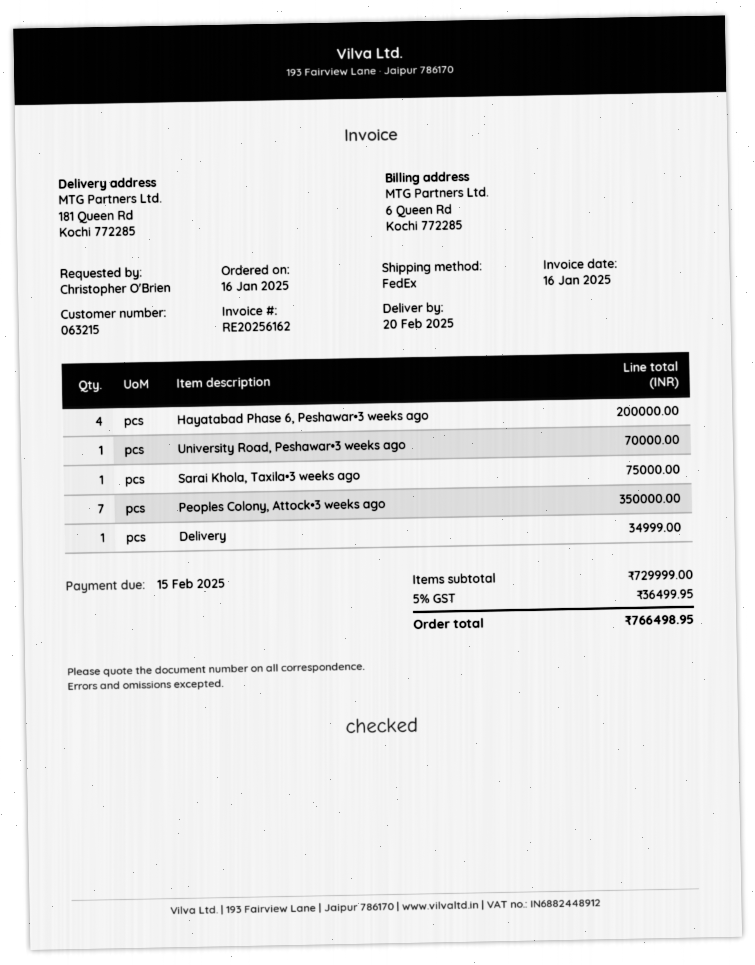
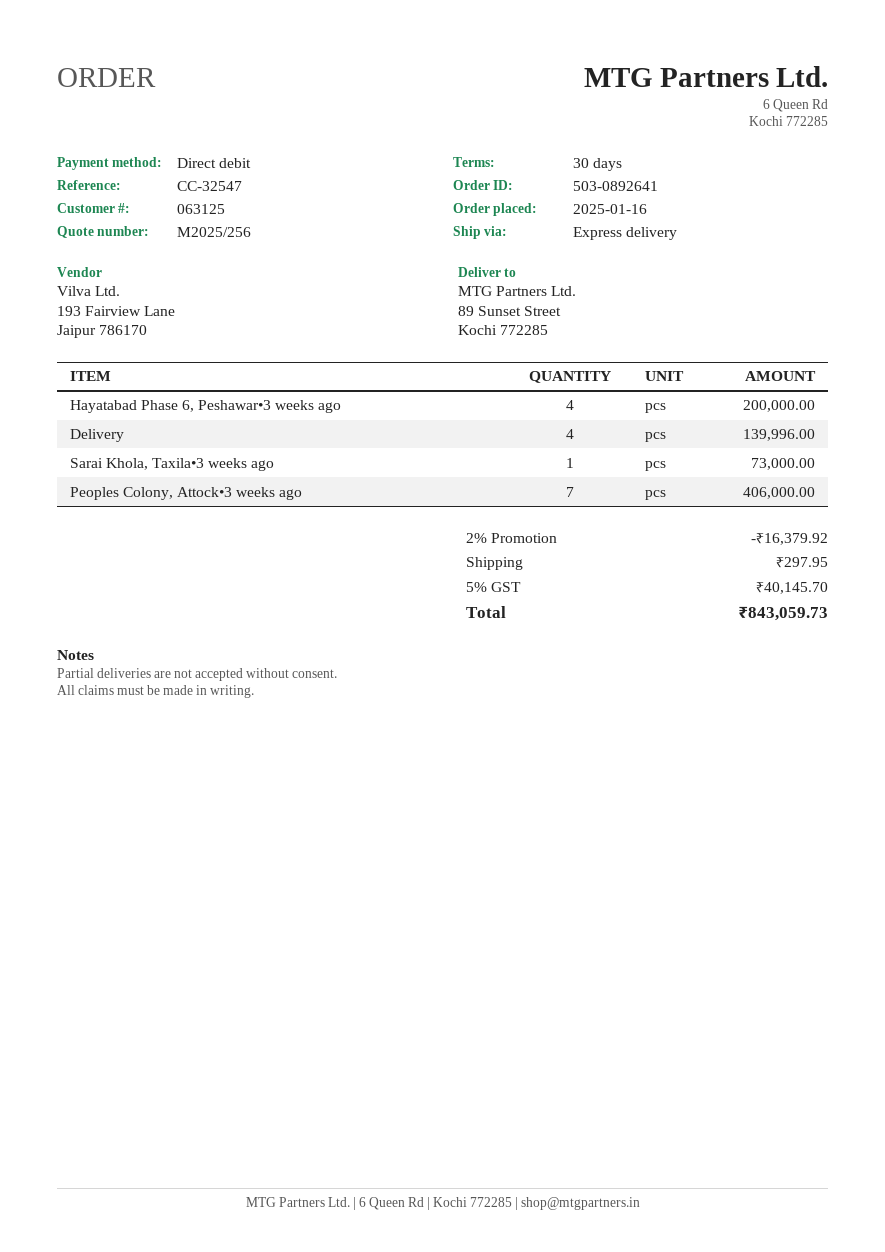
customer number: 063215 -> 063125
shipping method: FedEx -> express
ship to: 181 Queen Rd, Kochi 772285 -> 89 Sunset Street, Kochi 772285
University Road, Peshawar•3 weeks ago: 1 for 70000.00 -> none
Sarai Khola, Taxila•3 weeks ago: 1 for 75000.00 -> 1 for 73000.00
Peoples Colony, Attock•3 weeks ago: 7 for 350000.00 -> 7 for 406000.00
Delivery: 1 for 34999.00 -> 4 for 139996.00
discount: none -> 2% = 16379.92
shipping: none -> 297.95
tax: 5% = 36499.95 -> 5% = 40145.70
total: 766498.95 -> 843059.73

